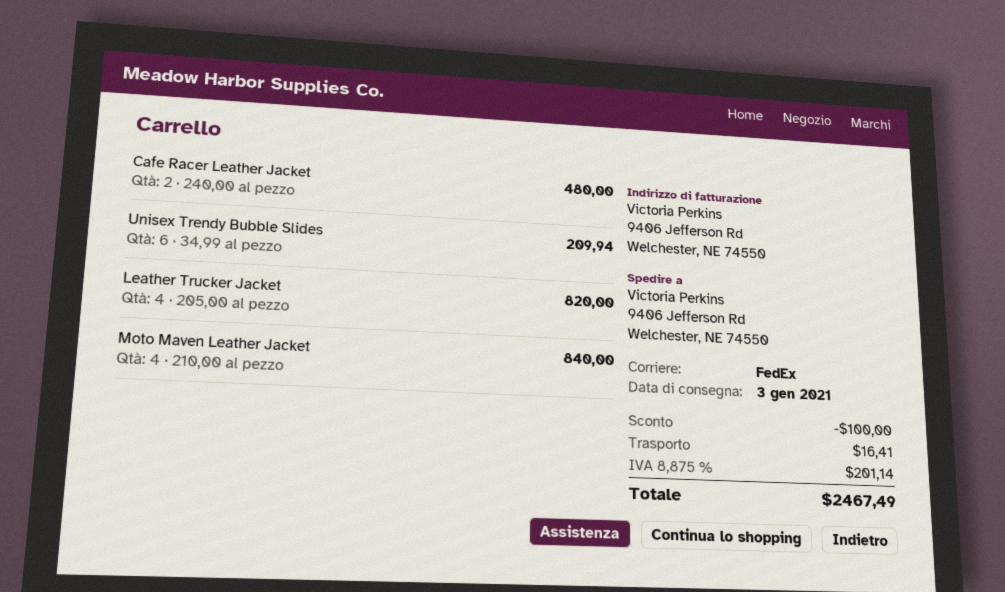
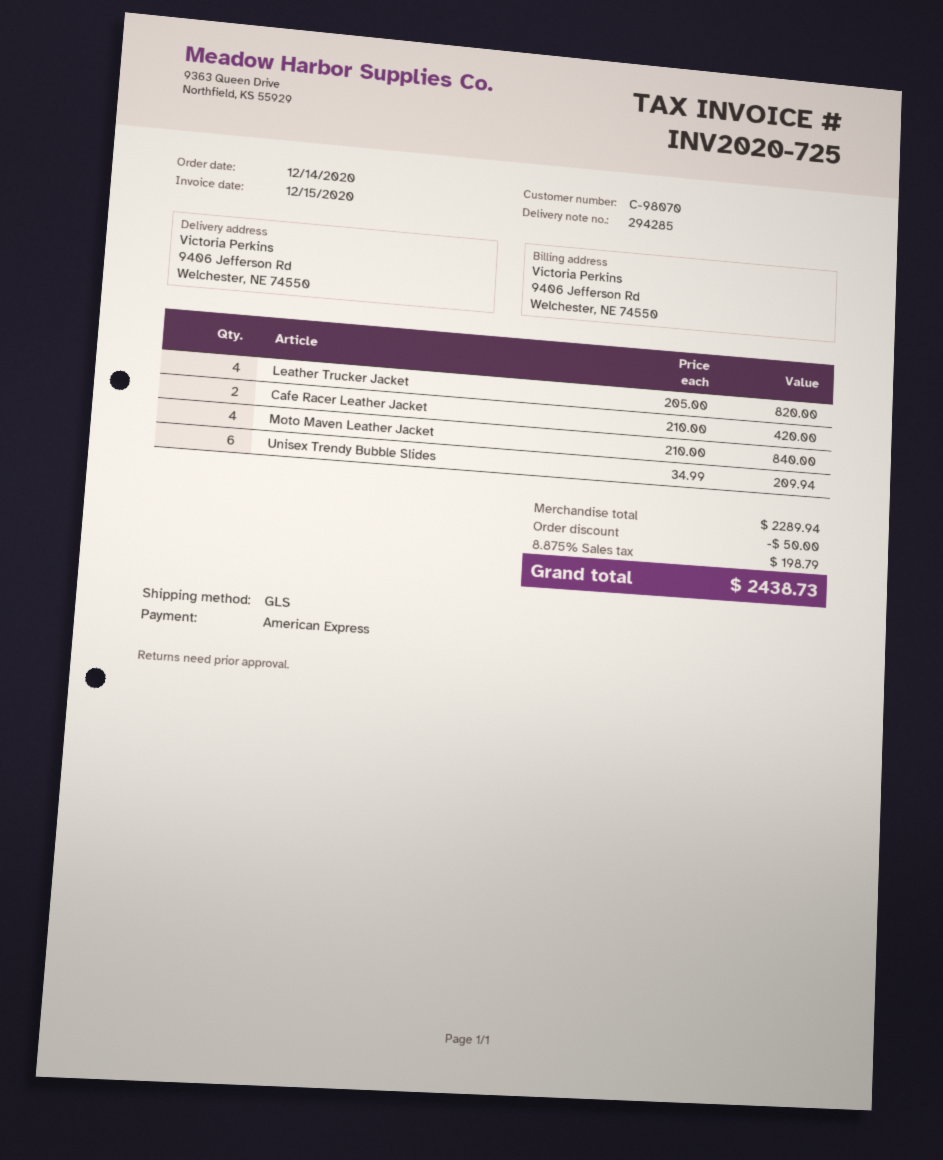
shipping method: FedEx -> GLS
Cafe Racer Leather Jacket: 2 x 240.00 = 480.00 -> 2 x 210.00 = 420.00
discount: 100.00 -> 50.00
shipping: 16.41 -> none
tax: 8.875% = 201.14 -> 8.875% = 198.79
total: 2467.49 -> 2438.73

